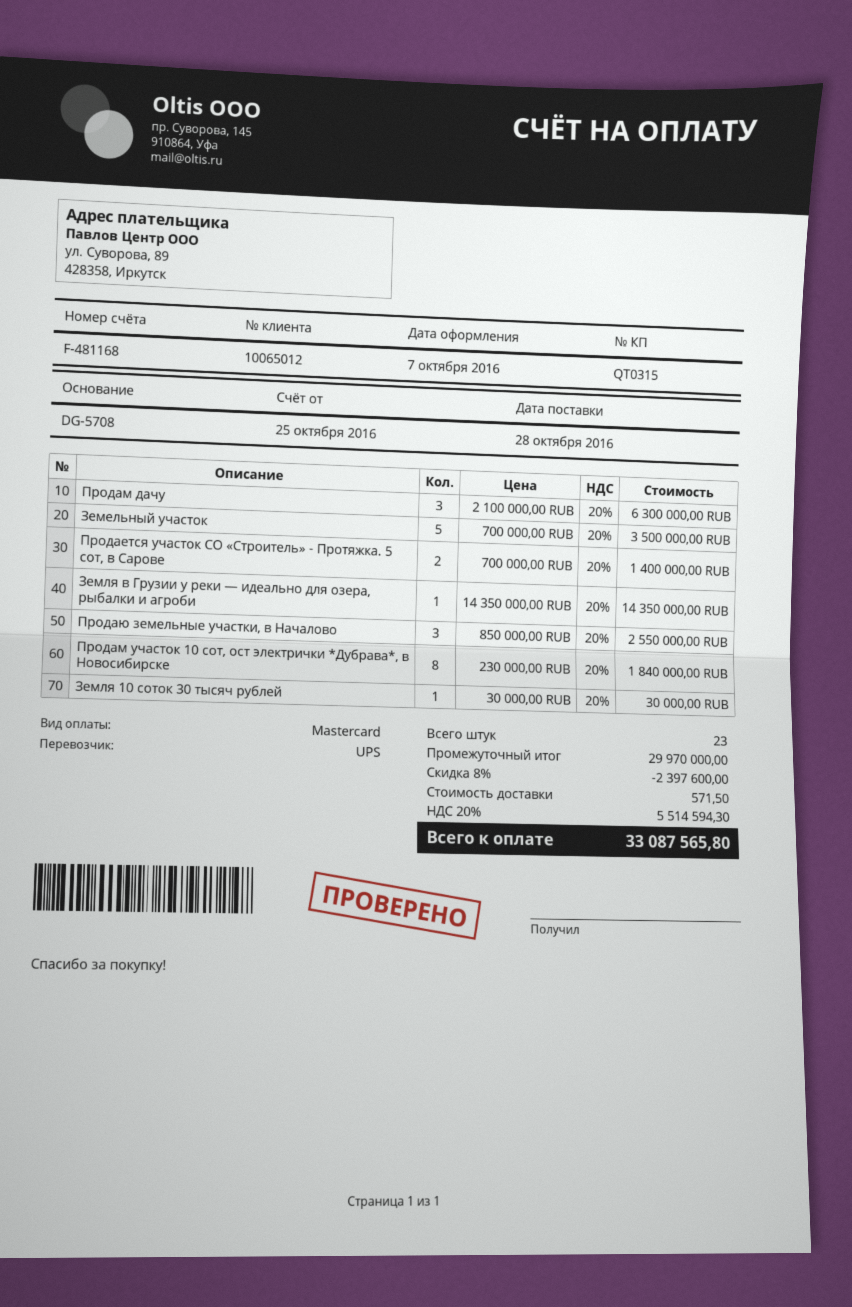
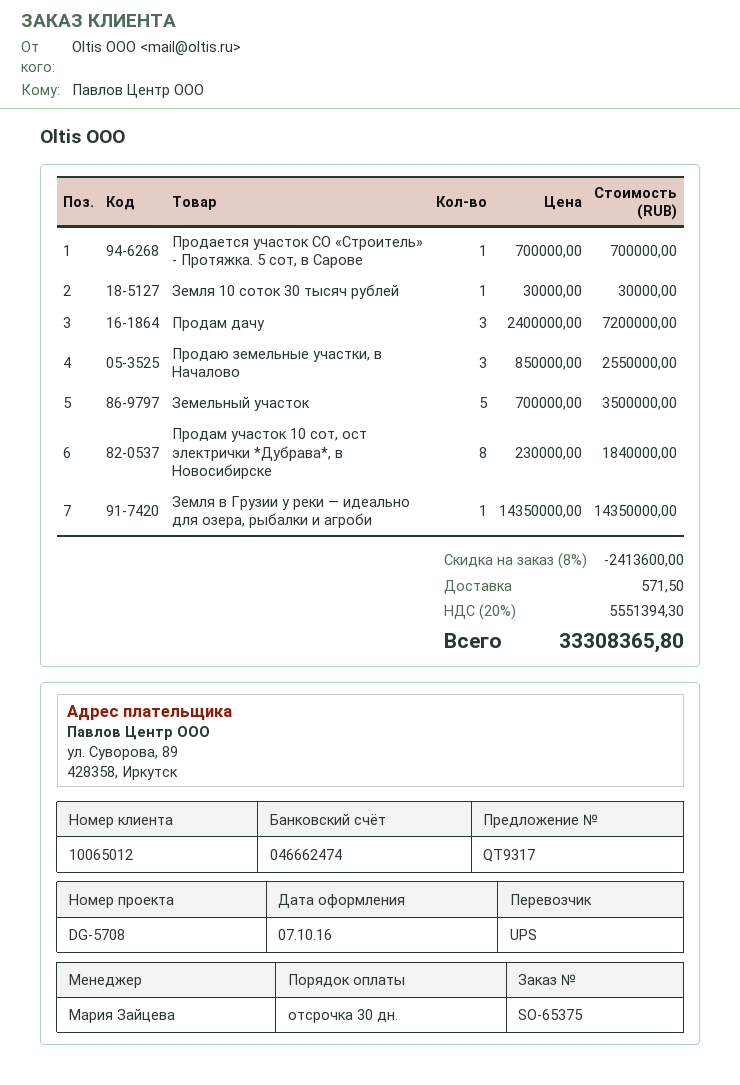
quote number: QT0315 -> QT9317
Продам дачу: 3 x 2100000.00 = 6300000.00 -> 3 x 2400000.00 = 7200000.00
Продается участок СО «Строитель» - Протяжка. 5 сот, в Сарове: 2 x 700000.00 = 1400000.00 -> 1 x 700000.00 = 700000.00
discount: 8% = 2397600.00 -> 8% = 2413600.00
tax: 20% = 5514594.30 -> 20% = 5551394.30
total: 33087565.80 -> 33308365.80

